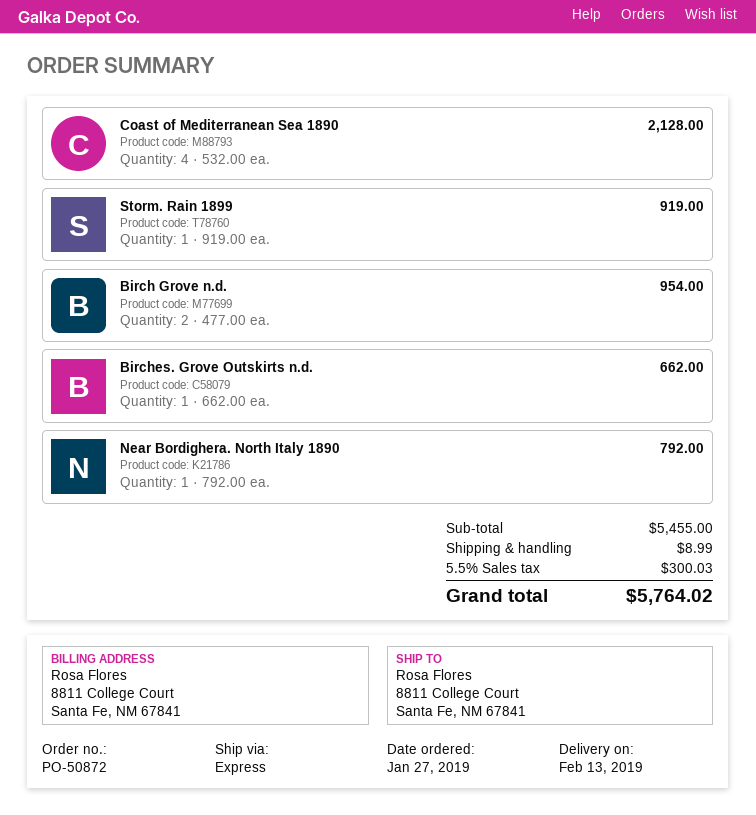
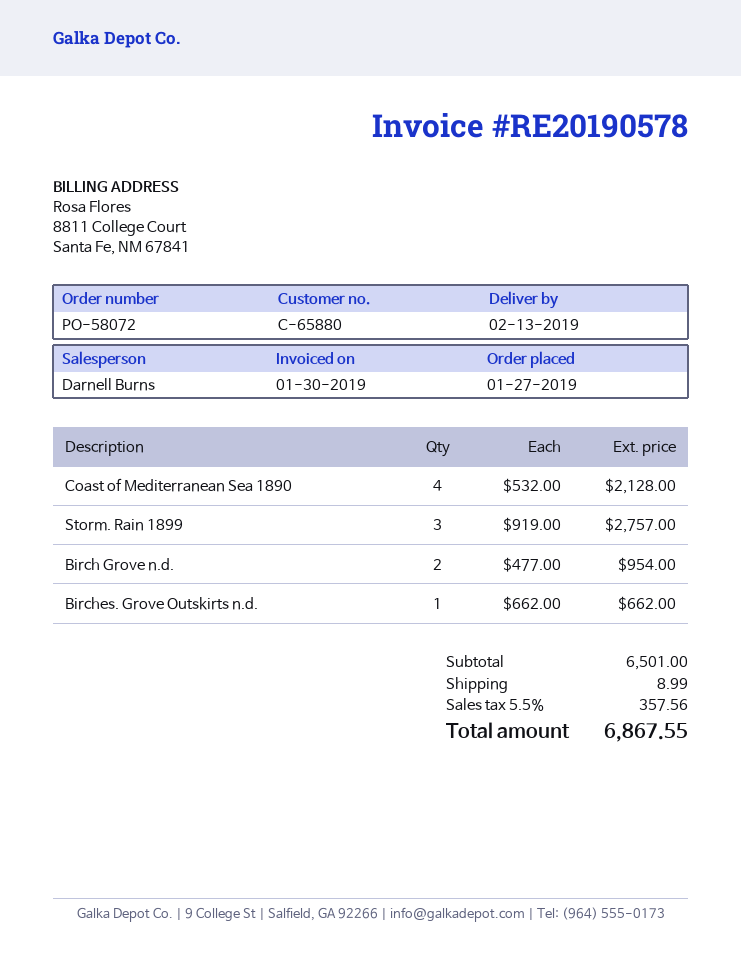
order number: PO-50872 -> PO-58072
Storm. Rain 1899: 1 x 919.00 = 919.00 -> 3 x 919.00 = 2757.00
Near Bordighera. North Italy 1890: 1 x 792.00 = 792.00 -> none
subtotal: 5455.00 -> 6501.00
tax: 5.5% = 300.03 -> 5.5% = 357.56
total: 5764.02 -> 6867.55

